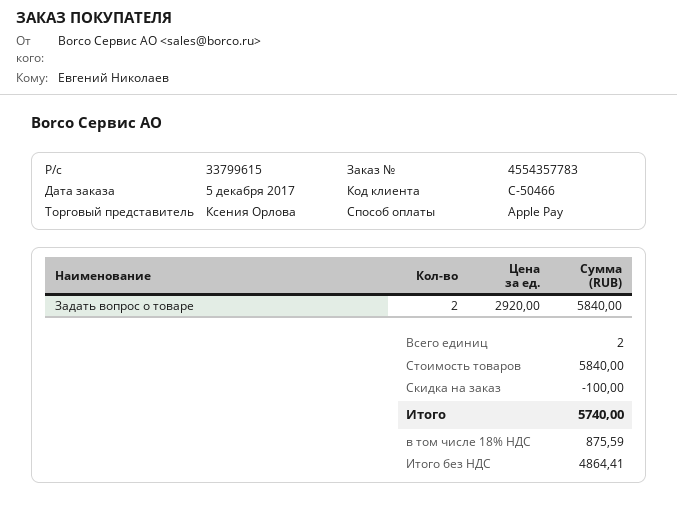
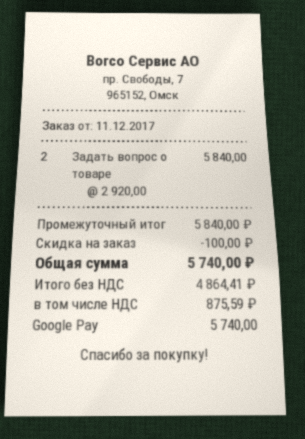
order date: 2017-12-05 -> 2017-12-11
payment method: Apple Pay -> Google Pay

